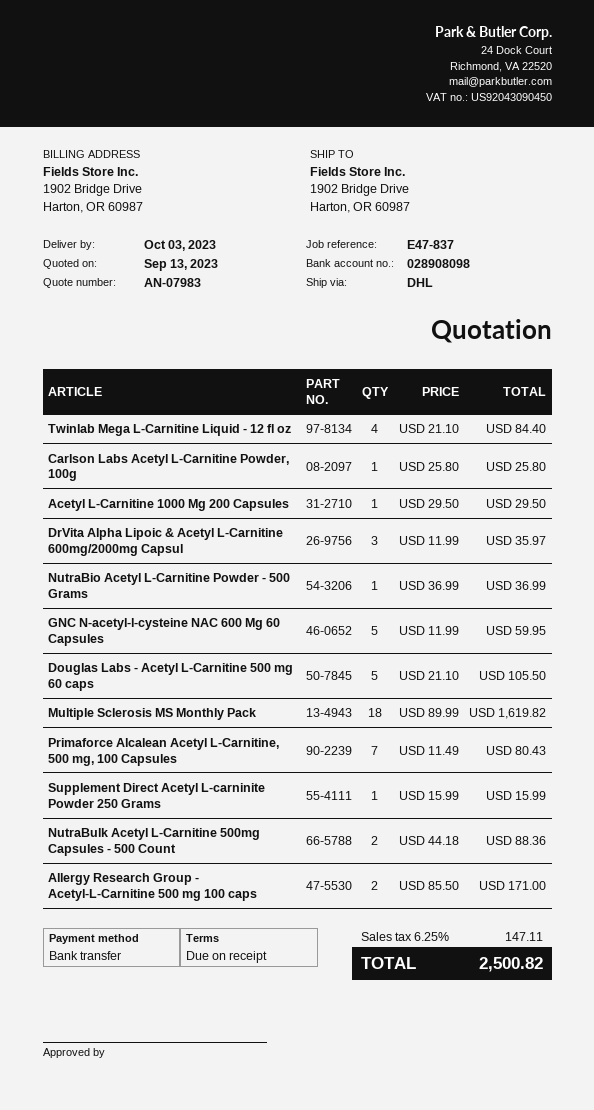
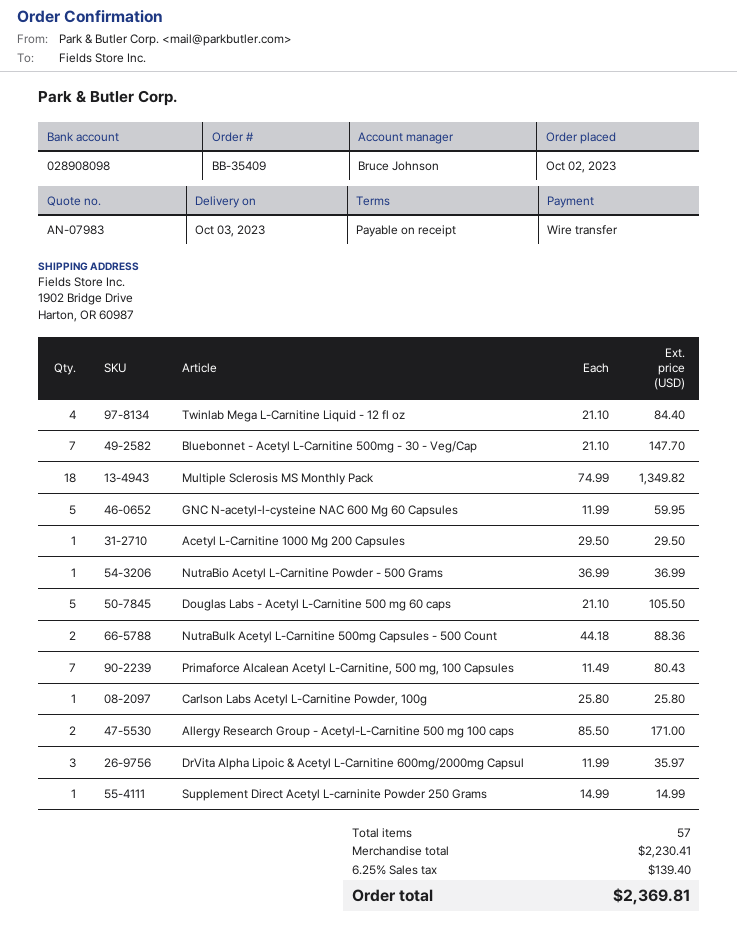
Multiple Sclerosis MS Monthly Pack: 18 x 89.99 = 1619.82 -> 18 x 74.99 = 1349.82
Supplement Direct Acetyl L-carninite Powder 250 Grams: 1 x 15.99 = 15.99 -> 1 x 14.99 = 14.99
Bluebonnet - Acetyl L-Carnitine 500mg - 30 - Veg/Cap: none -> 7 x 21.10 = 147.70
tax: 6.25% = 147.11 -> 6.25% = 139.40
total: 2500.82 -> 2369.81

